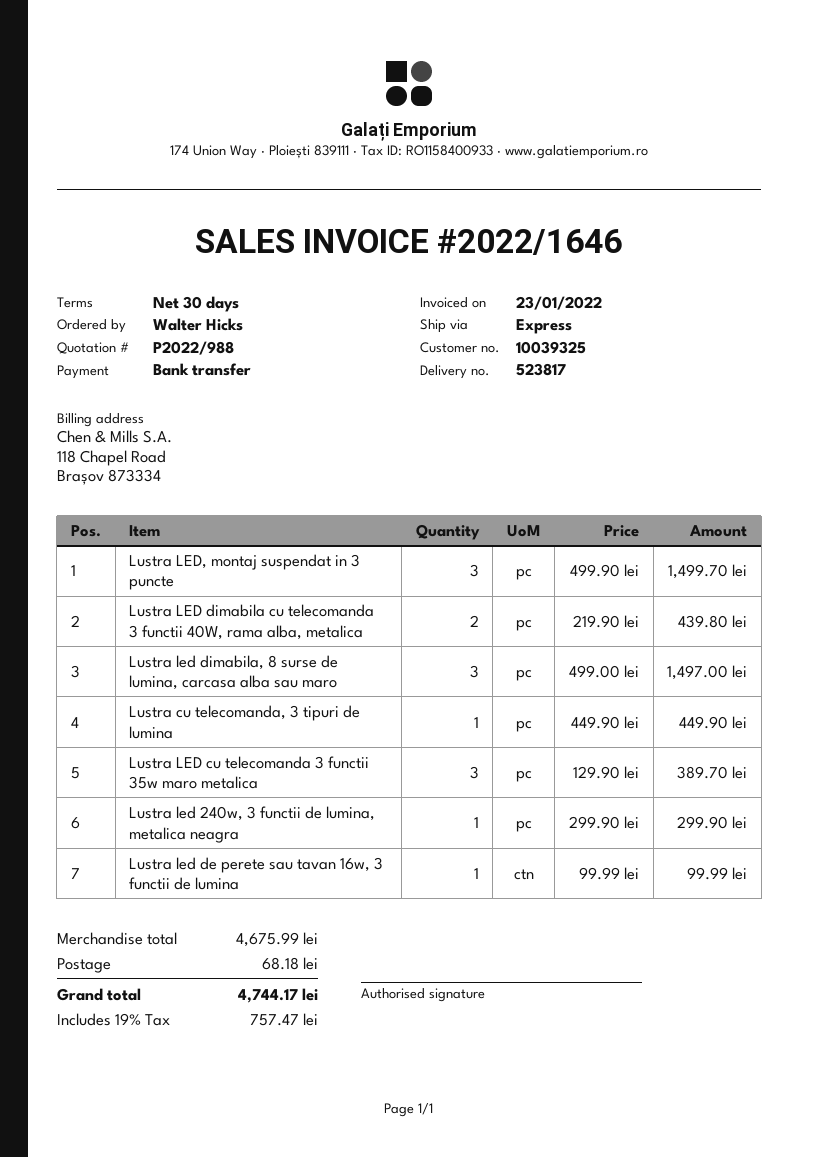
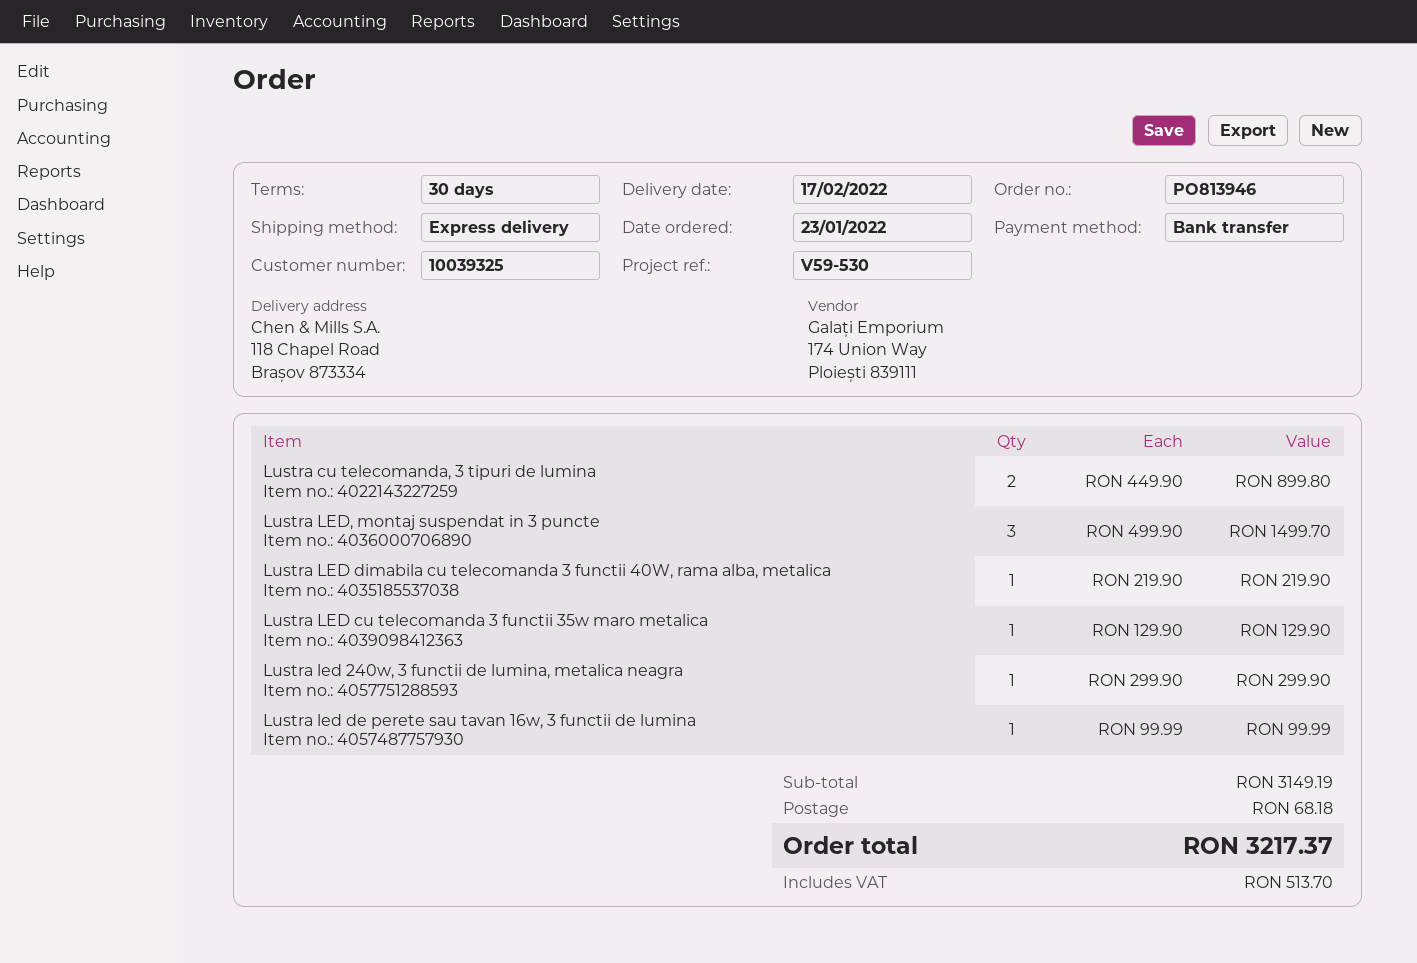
Lustra LED dimabila cu telecomanda 3 functii 40W, rama alba, metalica: 2 x 219.90 = 439.80 -> 1 x 219.90 = 219.90
Lustra led dimabila, 8 surse de lumina, carcasa alba sau maro: 3 x 499.00 = 1497.00 -> none
Lustra cu telecomanda, 3 tipuri de lumina: 1 x 449.90 = 449.90 -> 2 x 449.90 = 899.80
Lustra LED cu telecomanda 3 functii 35w maro metalica: 3 x 129.90 = 389.70 -> 1 x 129.90 = 129.90
subtotal: 4675.99 -> 3149.19
tax: 757.47 -> 513.70
total: 4744.17 -> 3217.37

